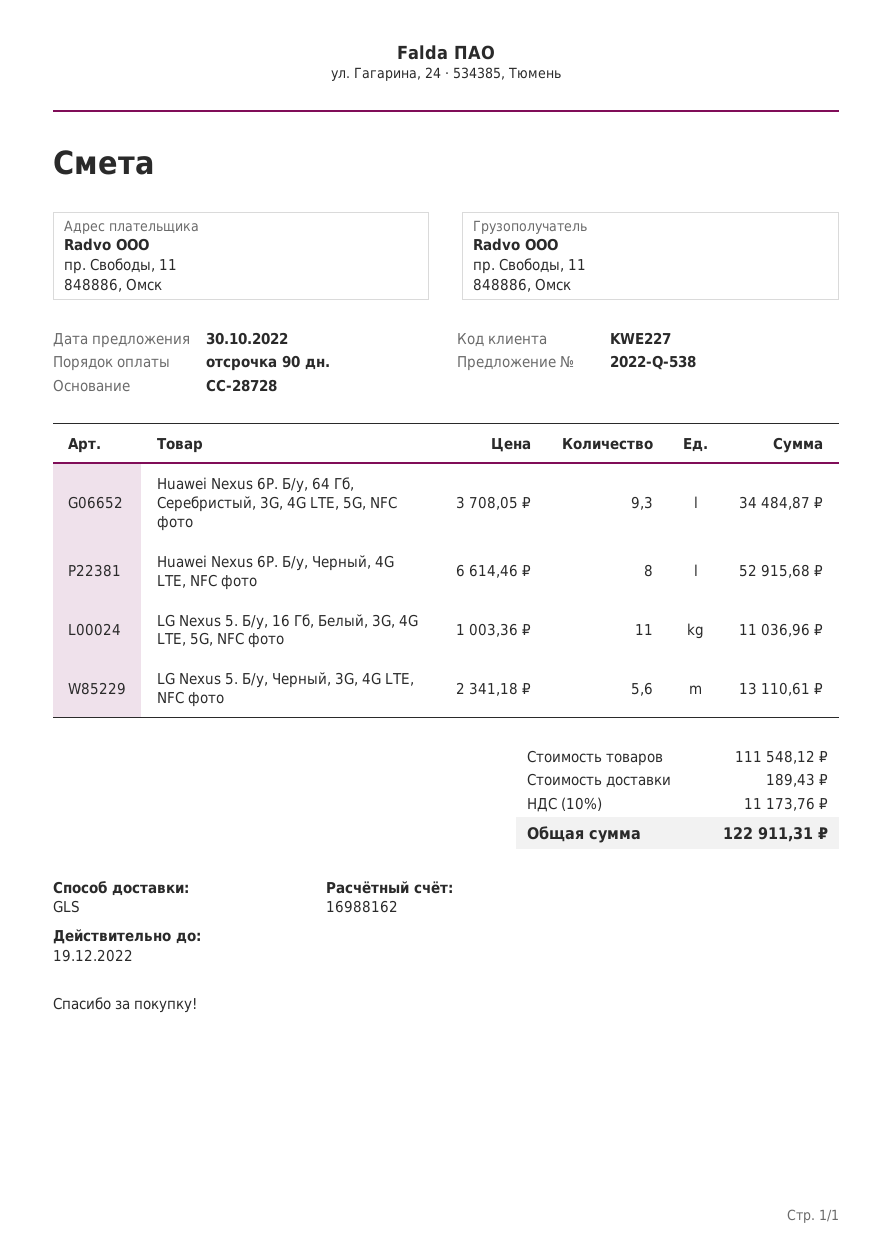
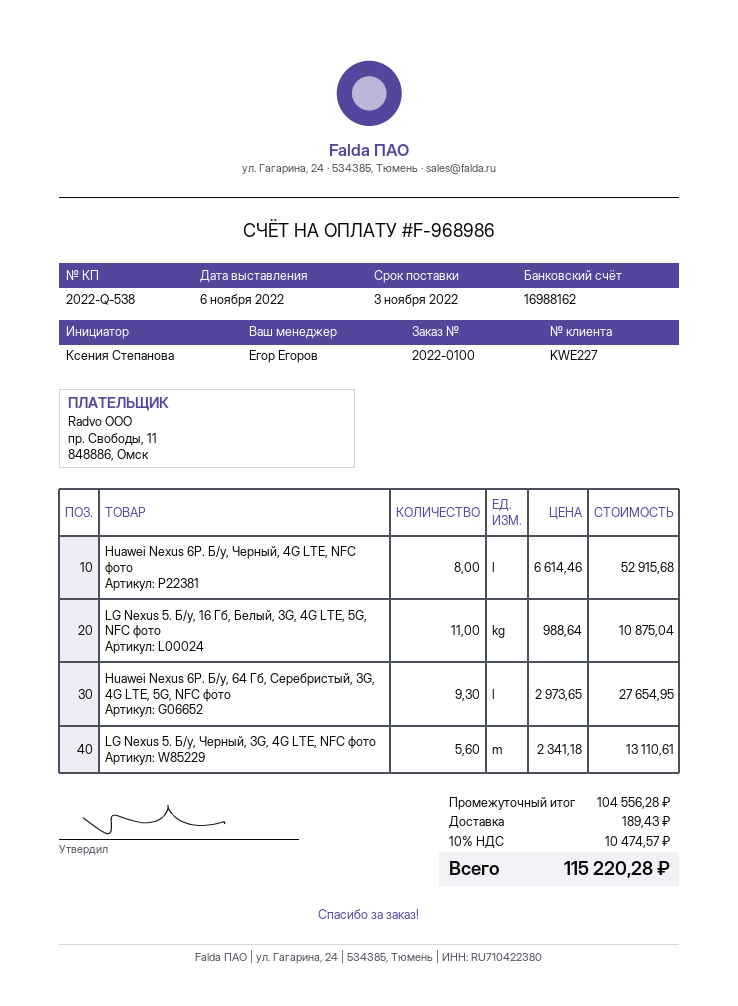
Huawei Nexus 6P. Б/у, 64 Гб, Серебристый, 3G, 4G LTE, 5G, NFC фото: 9.3 x 3708.05 = 34484.87 -> 9.3 x 2973.65 = 27654.95
LG Nexus 5. Б/у, 16 Гб, Белый, 3G, 4G LTE, 5G, NFC фото: 11 x 1003.36 = 11036.96 -> 11 x 988.64 = 10875.04
subtotal: 111548.12 -> 104556.28
tax: 10% = 11173.76 -> 10% = 10474.57
total: 122911.31 -> 115220.28

